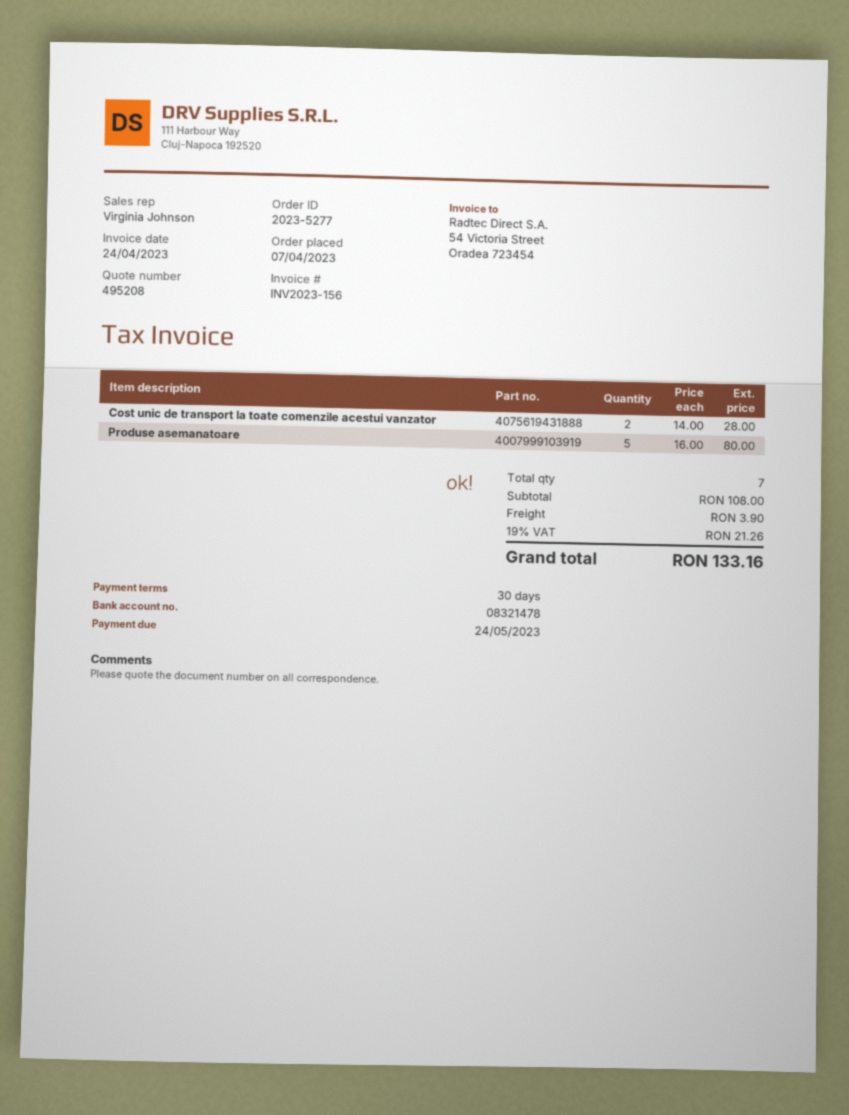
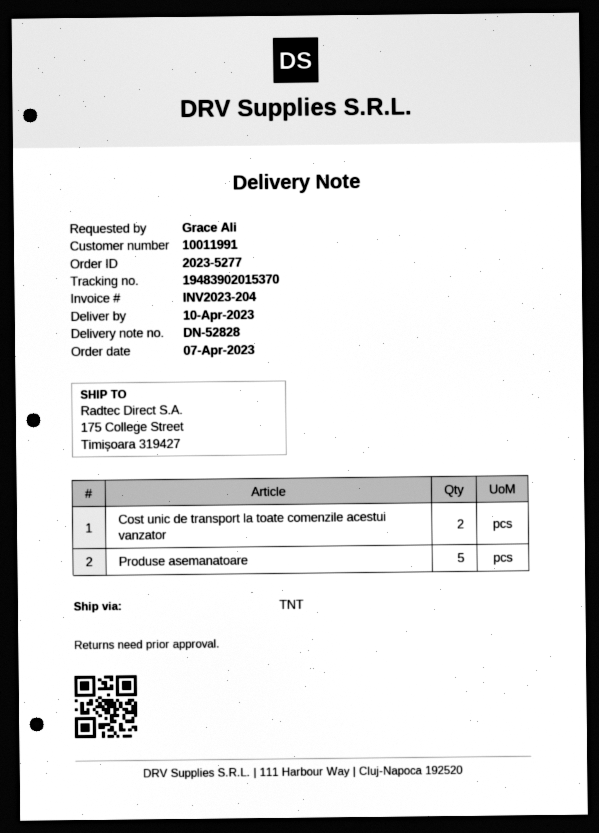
invoice number: INV2023-156 -> INV2023-204

